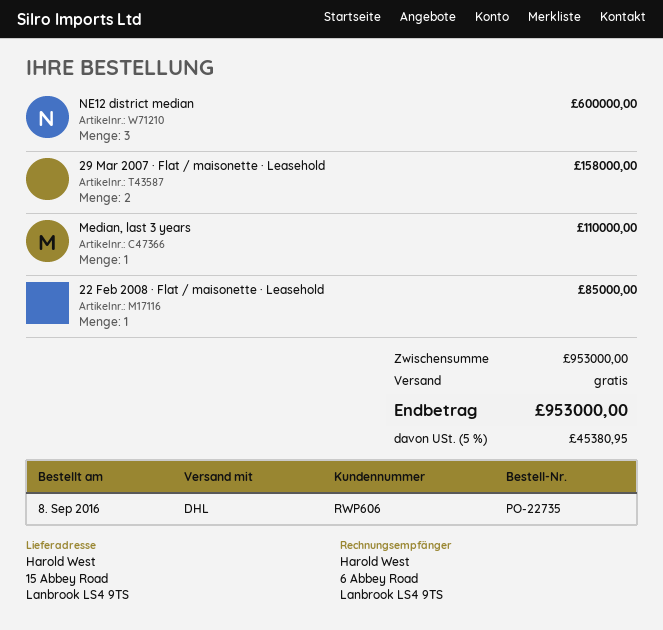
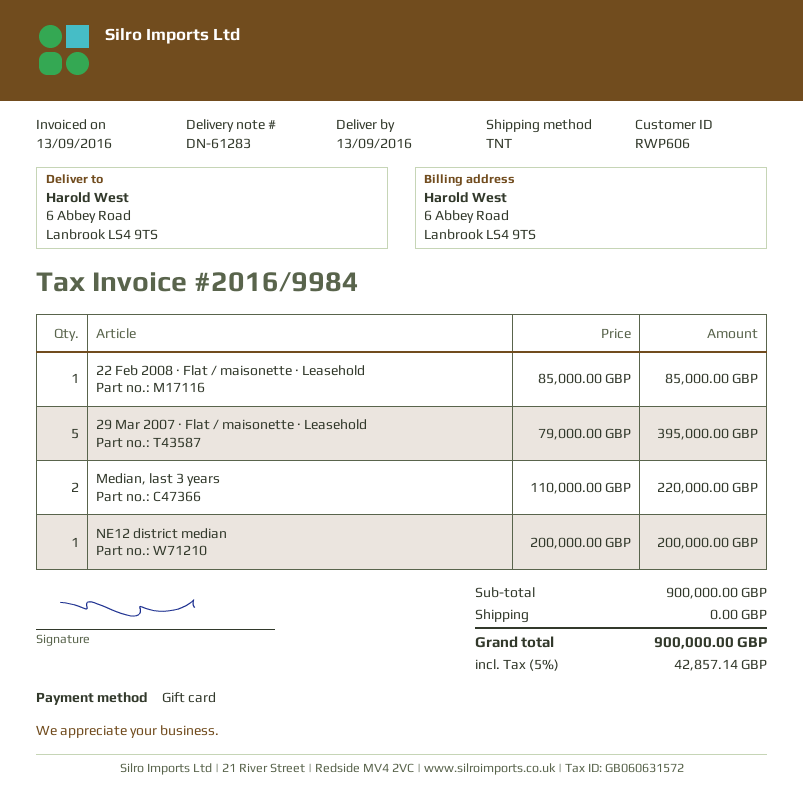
shipping method: DHL -> TNT
ship to: 15 Abbey Road, Lanbrook LS4 9TS -> 6 Abbey Road, Lanbrook LS4 9TS
NE12 district median: 3 for 600000.00 -> 1 for 200000.00
29 Mar 2007 · Flat / maisonette · Leasehold: 2 for 158000.00 -> 5 for 395000.00
Median, last 3 years: 1 for 110000.00 -> 2 for 220000.00
subtotal: 953000.00 -> 900000.00
tax: 5% = 45380.95 -> 5% = 42857.14
total: 953000.00 -> 900000.00

